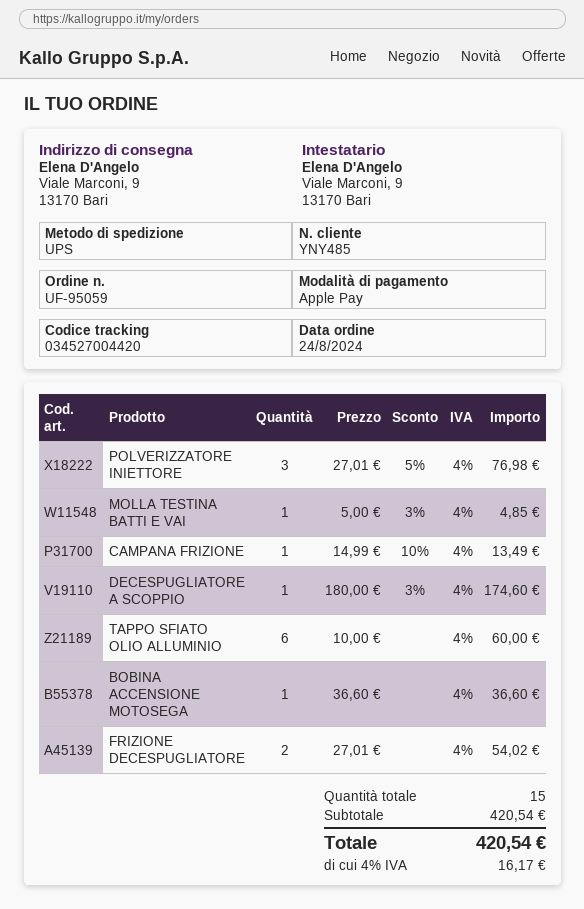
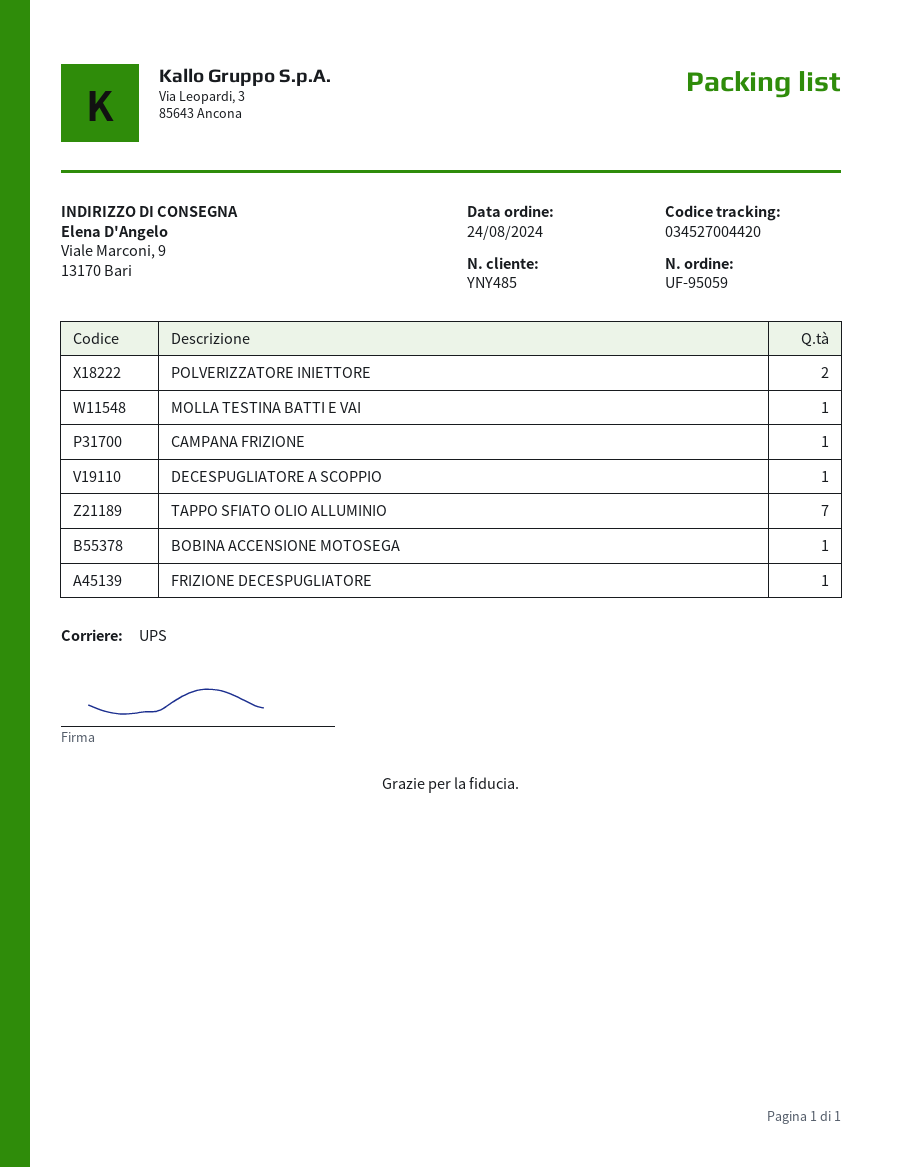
POLVERIZZATORE INIETTORE: 3 -> 2
TAPPO SFIATO OLIO ALLUMINIO: 6 -> 7
FRIZIONE DECESPUGLIATORE: 2 -> 1

